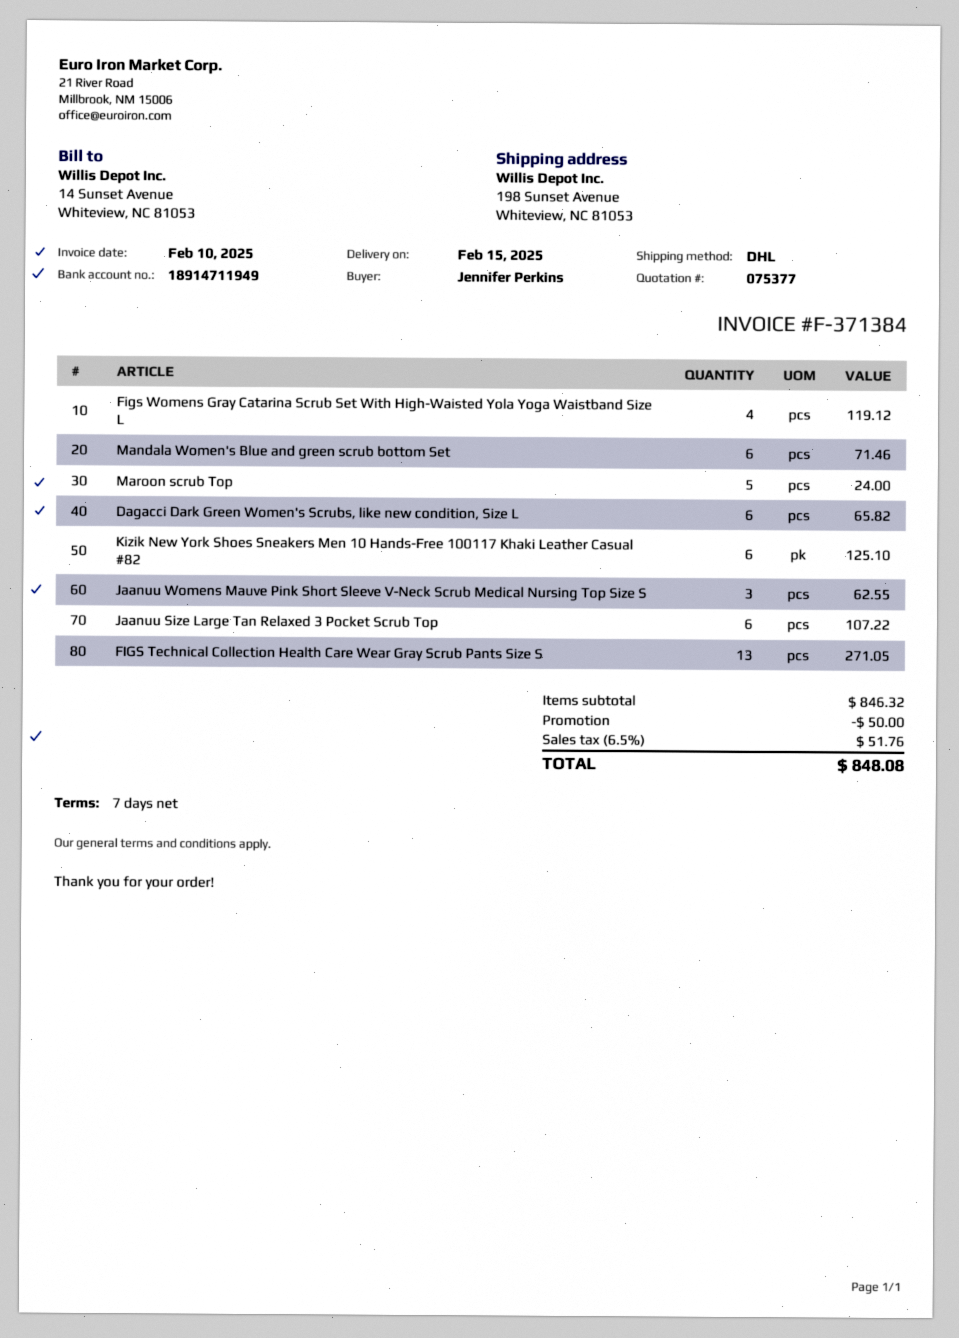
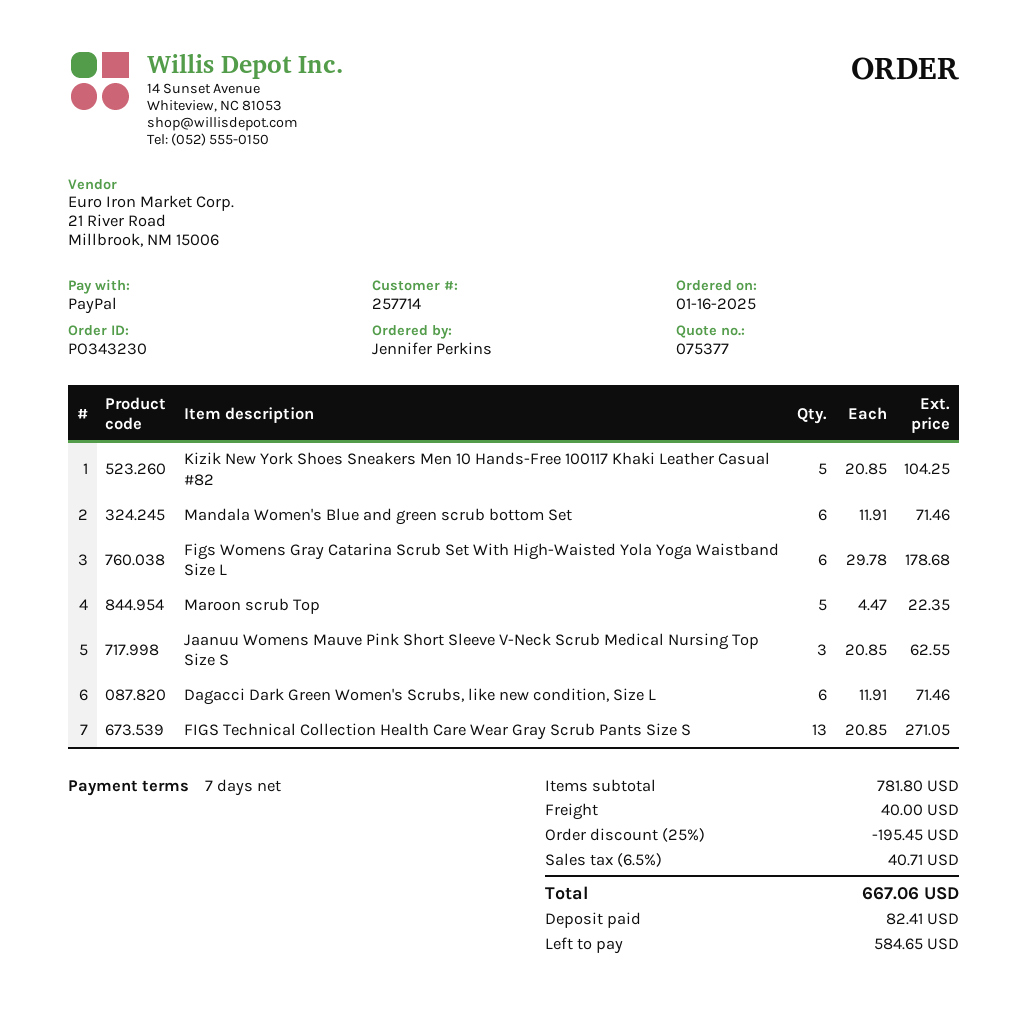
Figs Womens Gray Catarina Scrub Set With High-Waisted Yola Yoga Waistband Size L: 4 for 119.12 -> 6 for 178.68
Maroon scrub Top: 5 for 24.00 -> 5 for 22.35
Dagacci Dark Green Women's Scrubs, like new condition, Size L: 6 for 65.82 -> 6 for 71.46
Kizik New York Shoes Sneakers Men 10 Hands-Free 100117 Khaki Leather Casual #82: 6 for 125.10 -> 5 for 104.25
Jaanuu Size Large Tan Relaxed 3 Pocket Scrub Top: 6 for 107.22 -> none
subtotal: 846.32 -> 781.80
discount: 50.00 -> 195.45
shipping: none -> 40.00
tax: 6.5% = 51.76 -> 6.5% = 40.71
total: 848.08 -> 667.06

